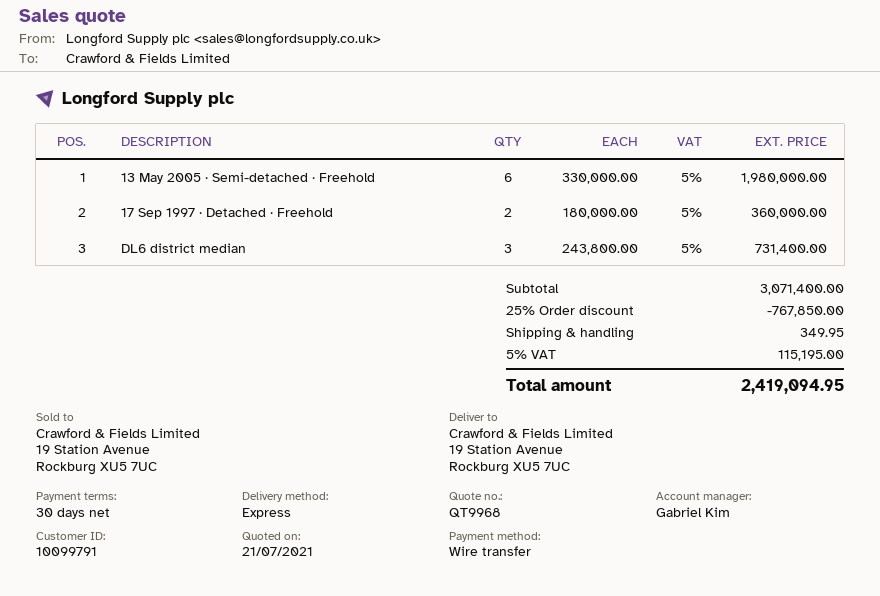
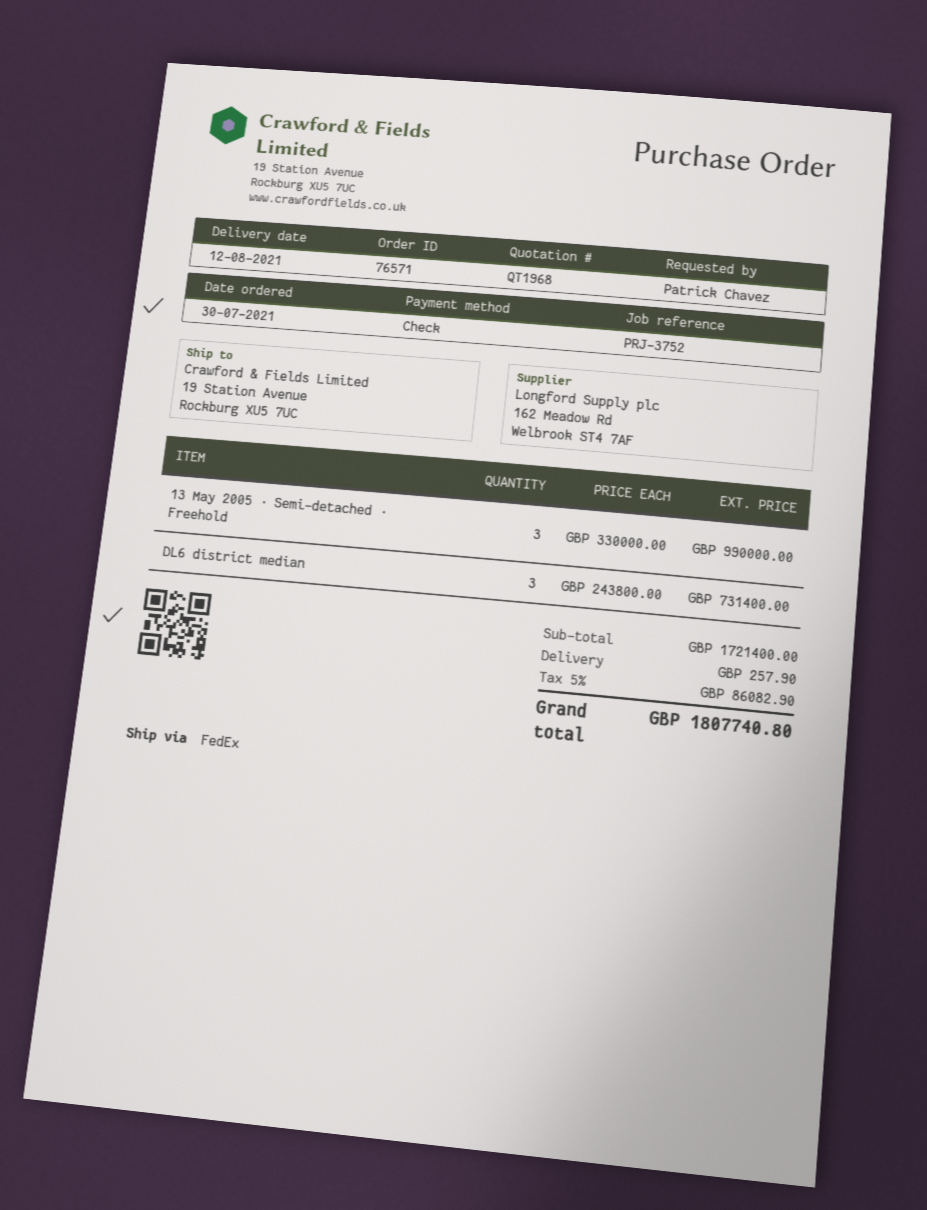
quote number: QT9968 -> QT1968
payment method: bank transfer -> cheque
shipping method: express -> FedEx
13 May 2005 · Semi-detached · Freehold: 6 x 330000.00 = 1980000.00 -> 3 x 330000.00 = 990000.00
17 Sep 1997 · Detached · Freehold: 2 x 180000.00 = 360000.00 -> none
subtotal: 3071400.00 -> 1721400.00
discount: 25% = 767850.00 -> none
shipping: 349.95 -> 257.90
tax: 5% = 115195.00 -> 5% = 86082.90
total: 2419094.95 -> 1807740.80

